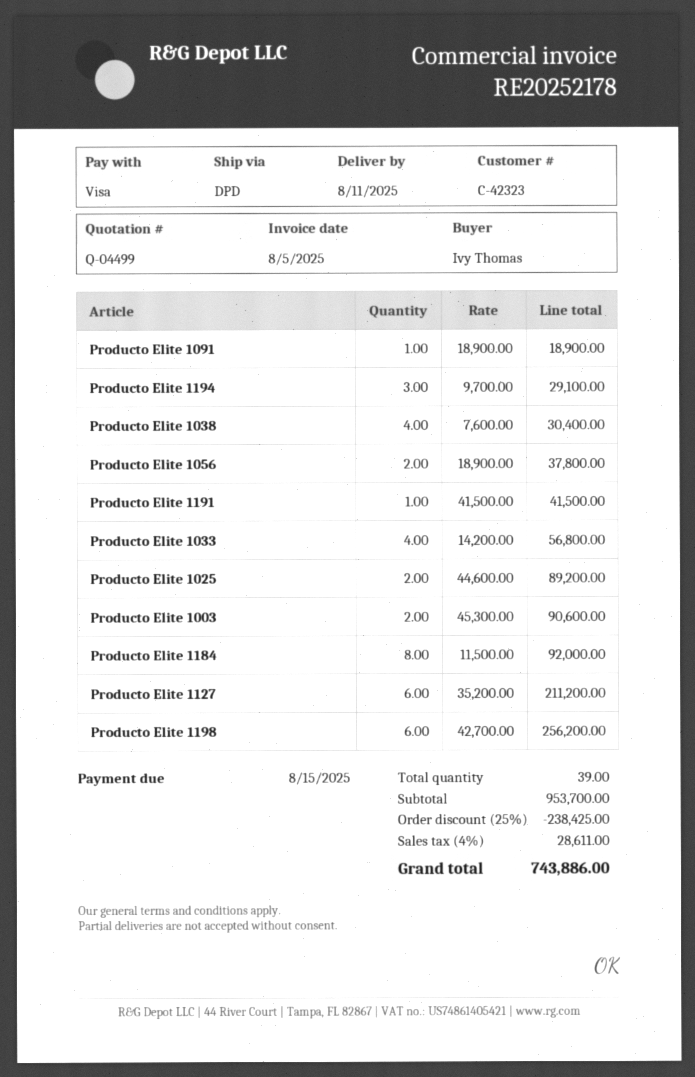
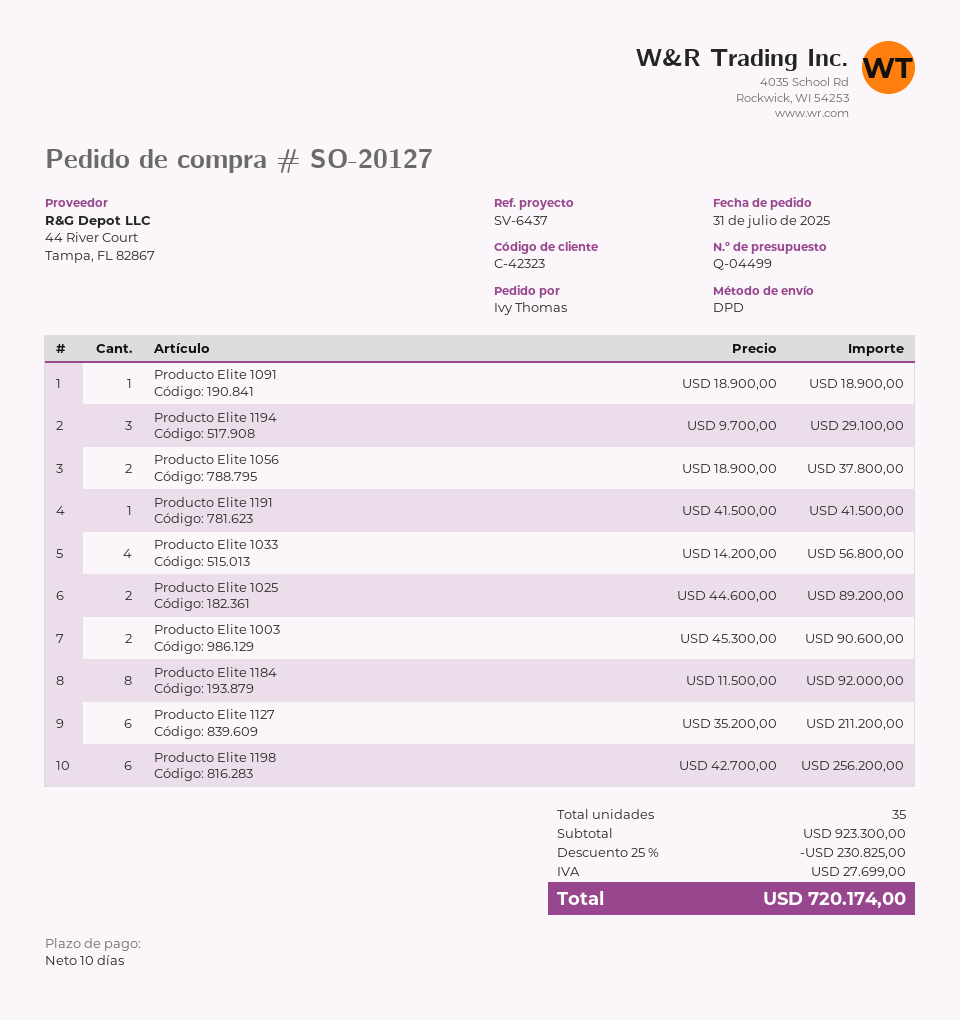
Producto Elite 1038: 4 x 7600.00 = 30400.00 -> none
total quantity: 39 -> 35
subtotal: 953700.00 -> 923300.00
discount: 25% = 238425.00 -> 25% = 230825.00
tax: 28611.00 -> 27699.00
total: 743886.00 -> 720174.00

